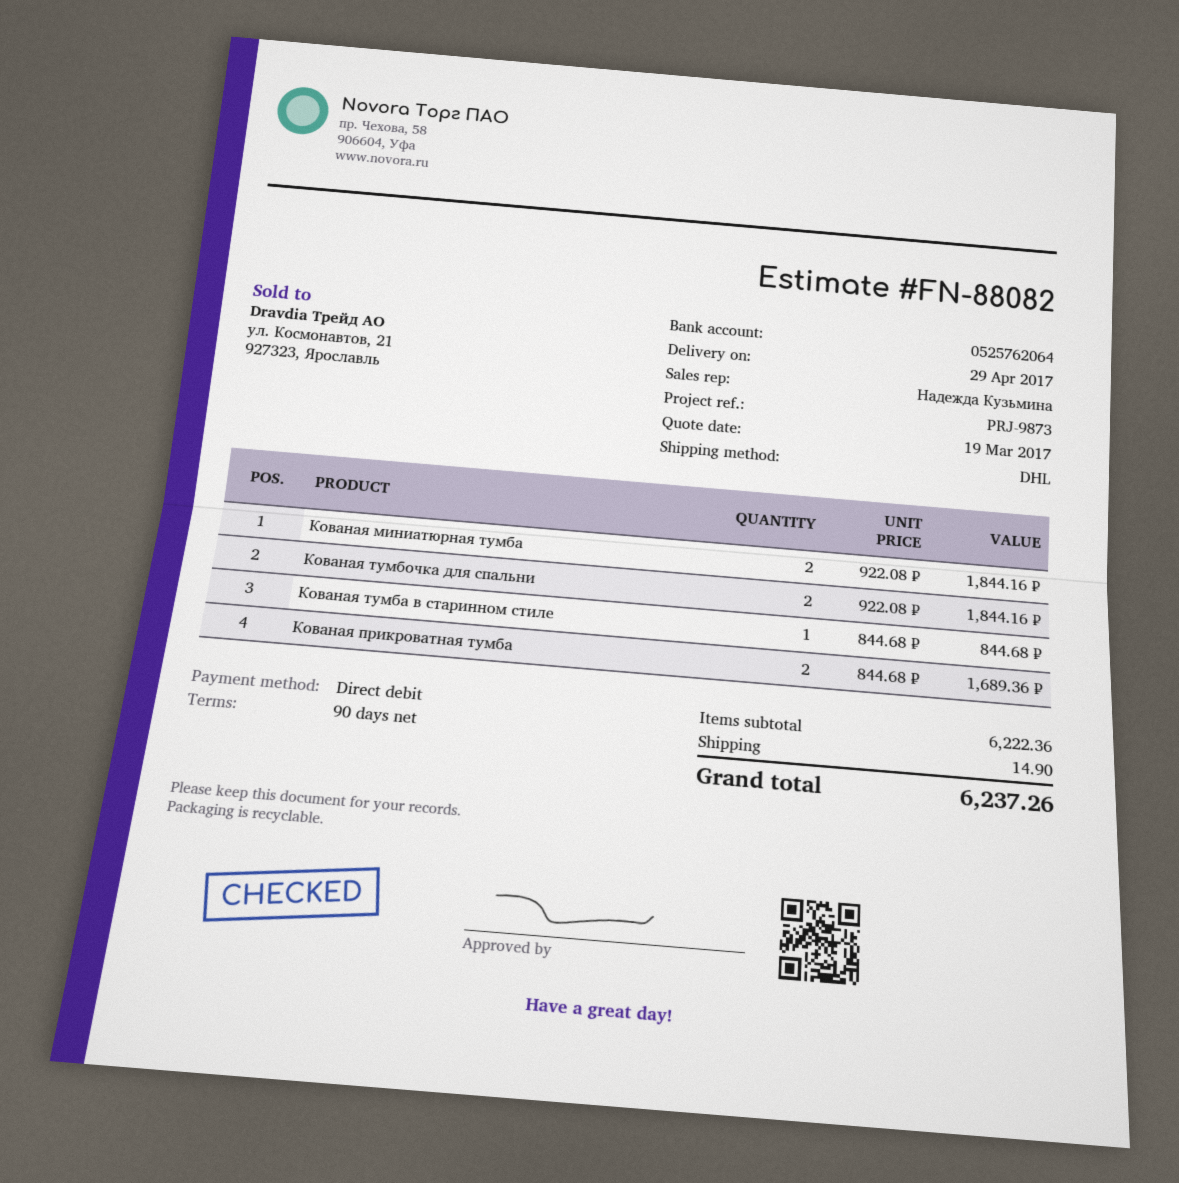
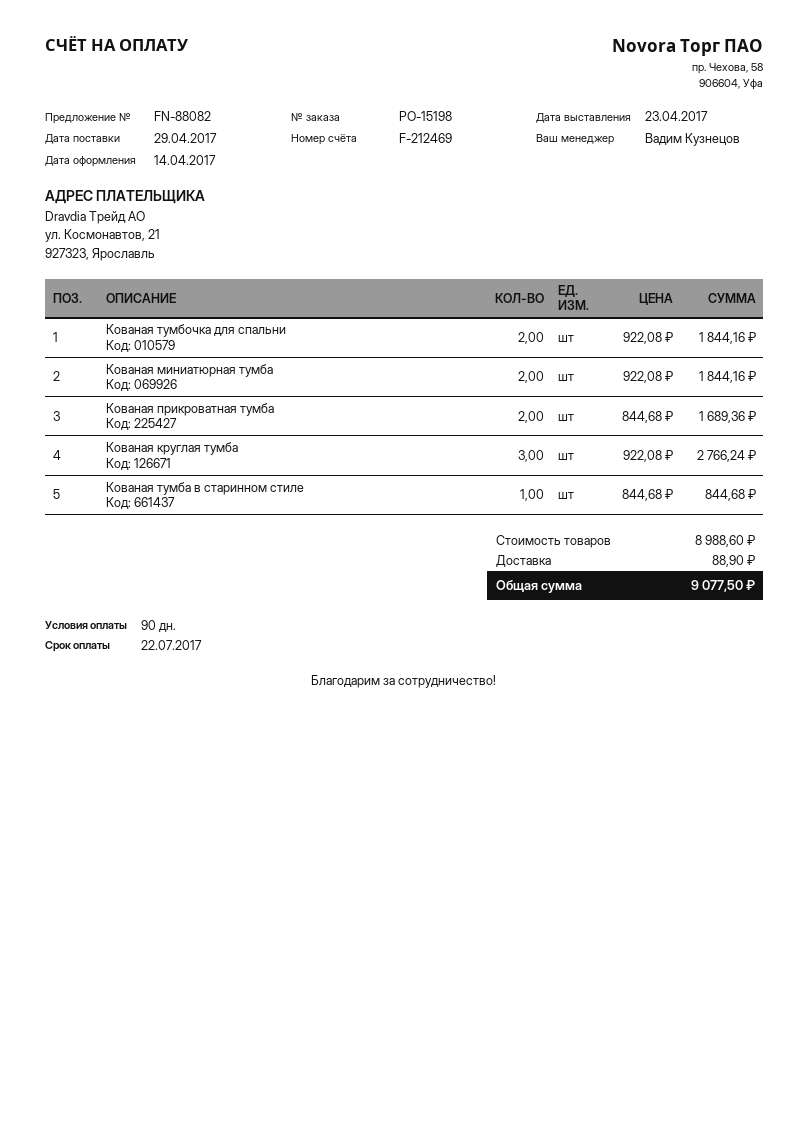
sales rep: Надежда Кузьмина -> Вадим Кузнецов
Кованая круглая тумба: none -> 3 x 922.08 = 2766.24
subtotal: 6222.36 -> 8988.60
shipping: 14.90 -> 88.90
total: 6237.26 -> 9077.50

